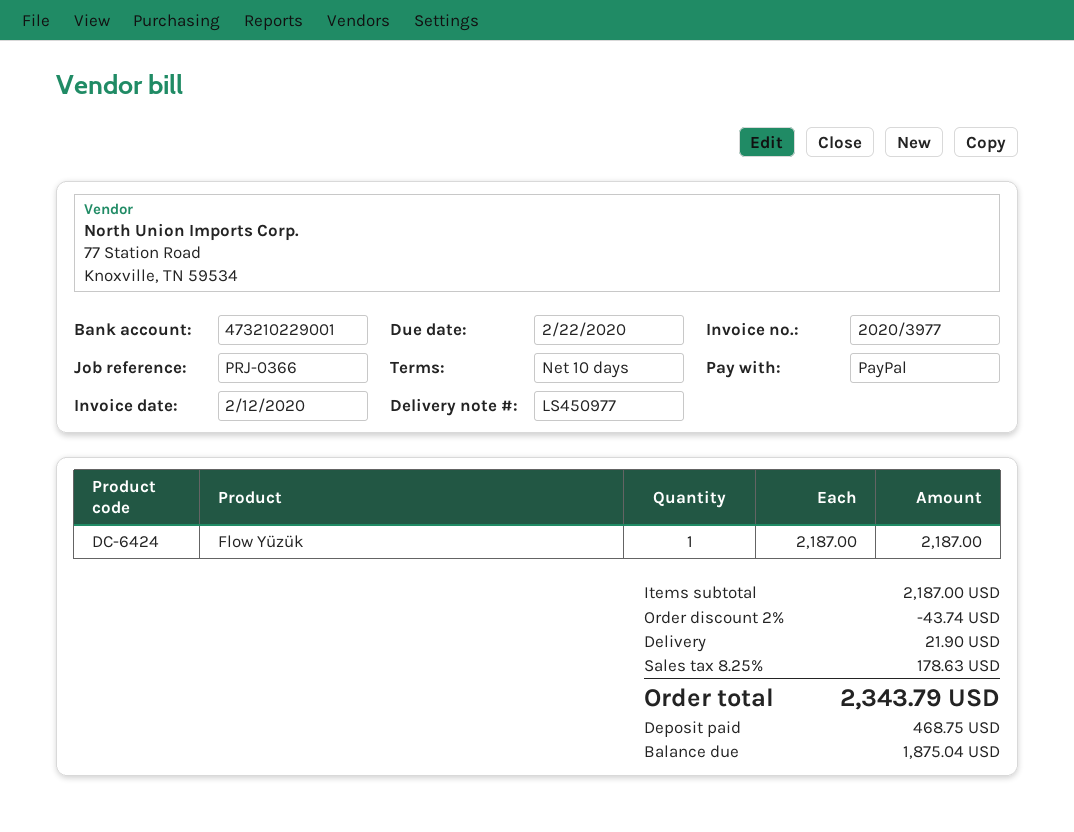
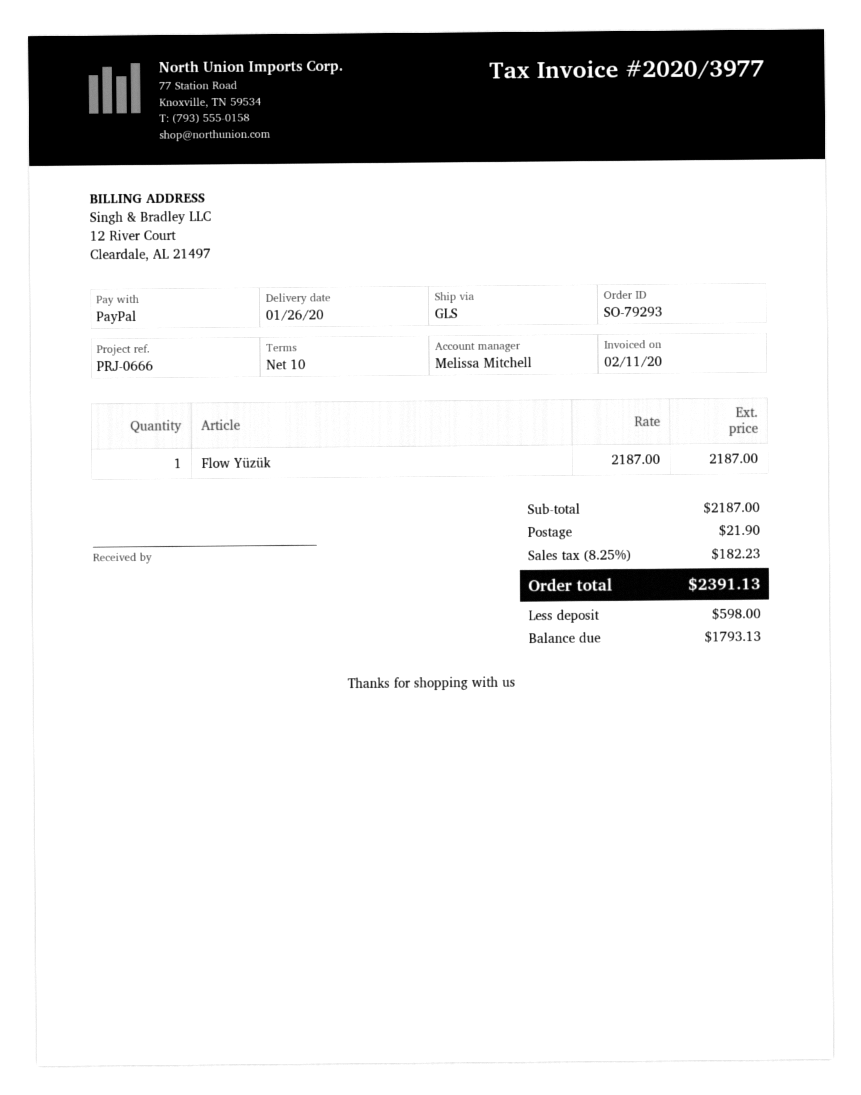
invoice date: 2020-02-12 -> 2020-02-11
reference: PRJ-0366 -> PRJ-0666
discount: 2% = 43.74 -> none
tax: 8.25% = 178.63 -> 8.25% = 182.23
total: 2343.79 -> 2391.13
deposit: 468.75 -> 598.00
balance: 1875.04 -> 1793.13

